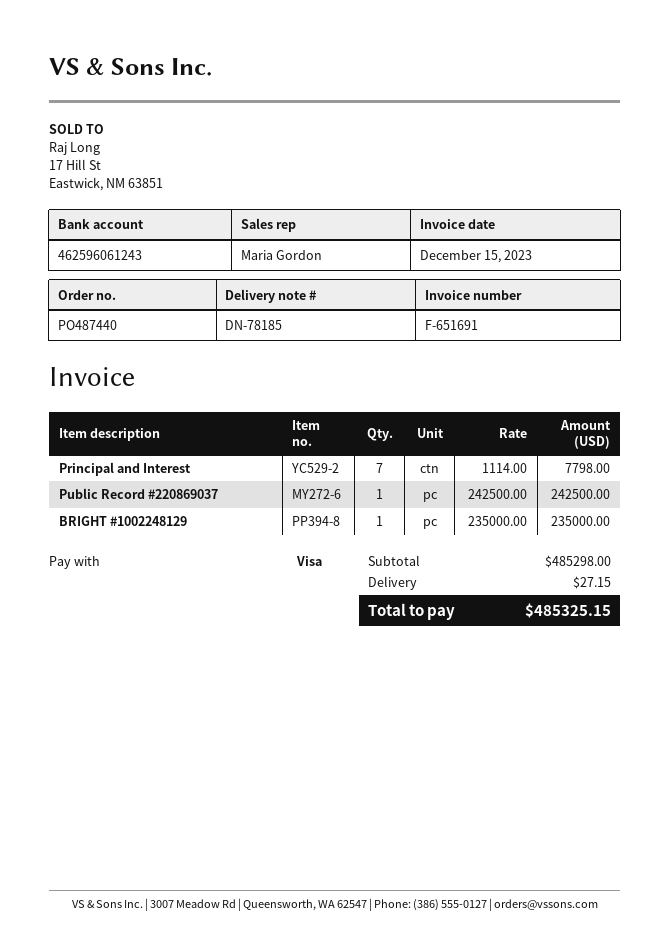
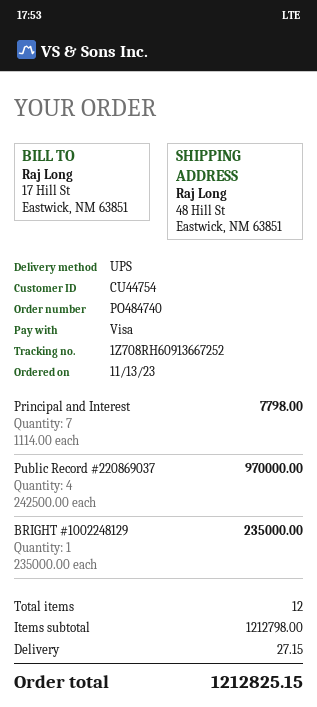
order number: PO487440 -> PO484740
Public Record #220869037: 1 x 242500.00 = 242500.00 -> 4 x 242500.00 = 970000.00
subtotal: 485298.00 -> 1212798.00
total: 485325.15 -> 1212825.15

